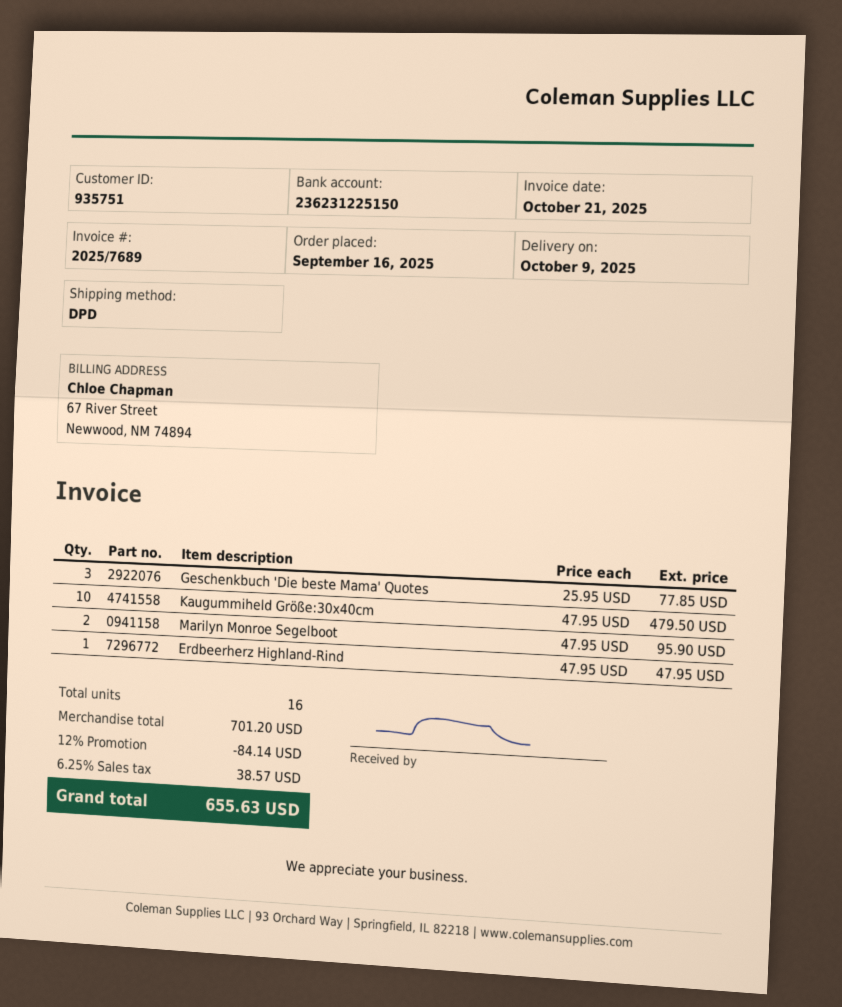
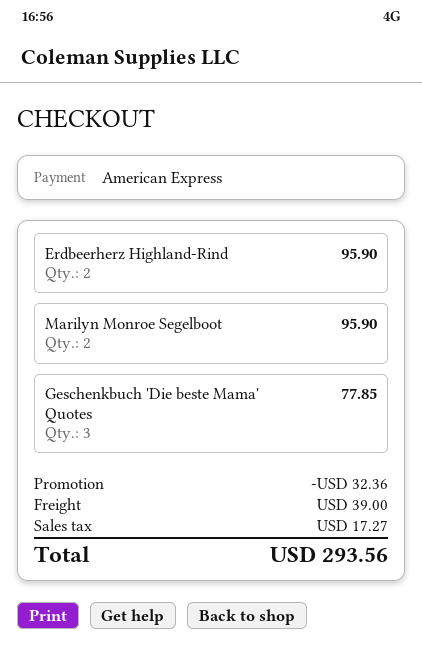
Kaugummiheld Größe:30x40cm: 10 for 479.50 -> none
Erdbeerherz Highland-Rind: 1 for 47.95 -> 2 for 95.90
discount: 84.14 -> 32.36
shipping: none -> 39.00
tax: 38.57 -> 17.27
total: 655.63 -> 293.56

